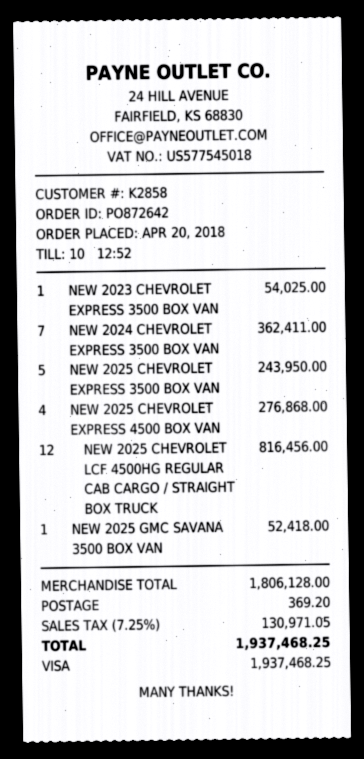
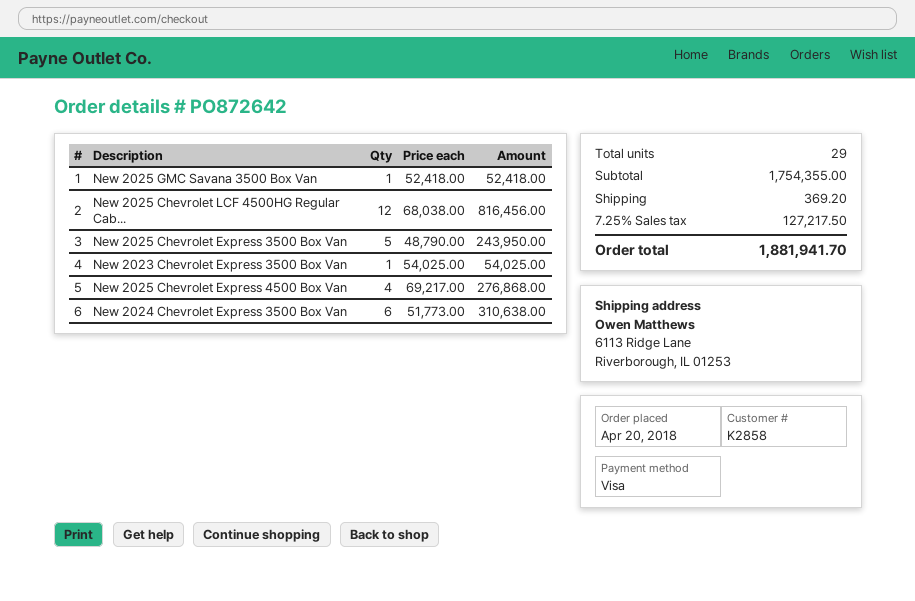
NEW 2024 CHEVROLET EXPRESS 3500 BOX VAN: 7 for 362411.00 -> 6 for 310638.00
subtotal: 1806128.00 -> 1754355.00
tax: 7.25% = 130971.05 -> 7.25% = 127217.50
total: 1937468.25 -> 1881941.70

